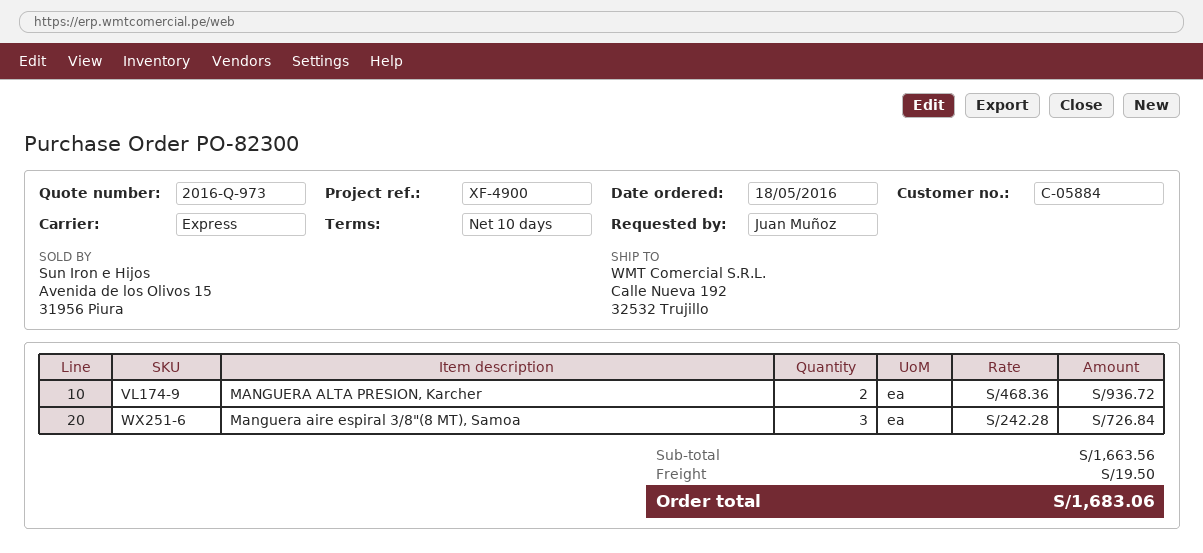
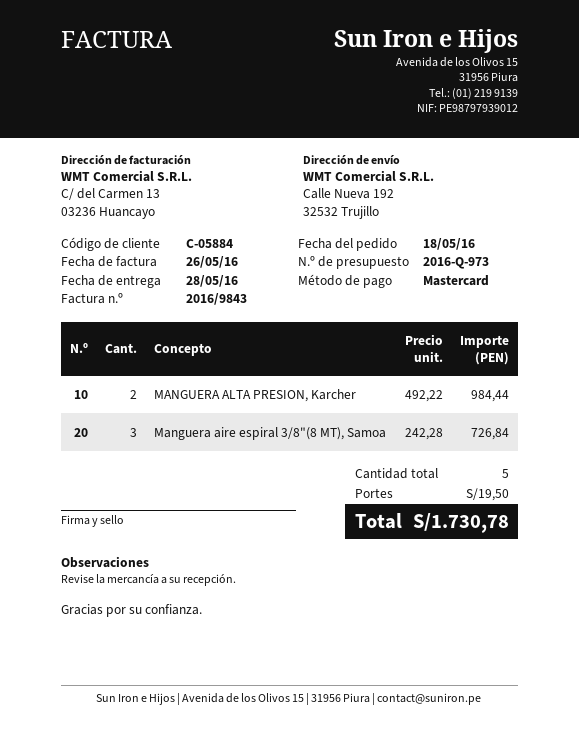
MANGUERA ALTA PRESION, Karcher: 2 x 468.36 = 936.72 -> 2 x 492.22 = 984.44
total: 1683.06 -> 1730.78

